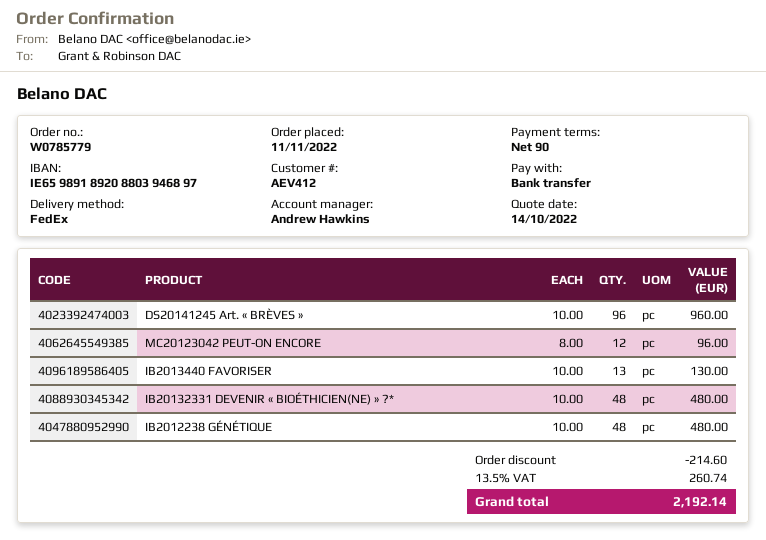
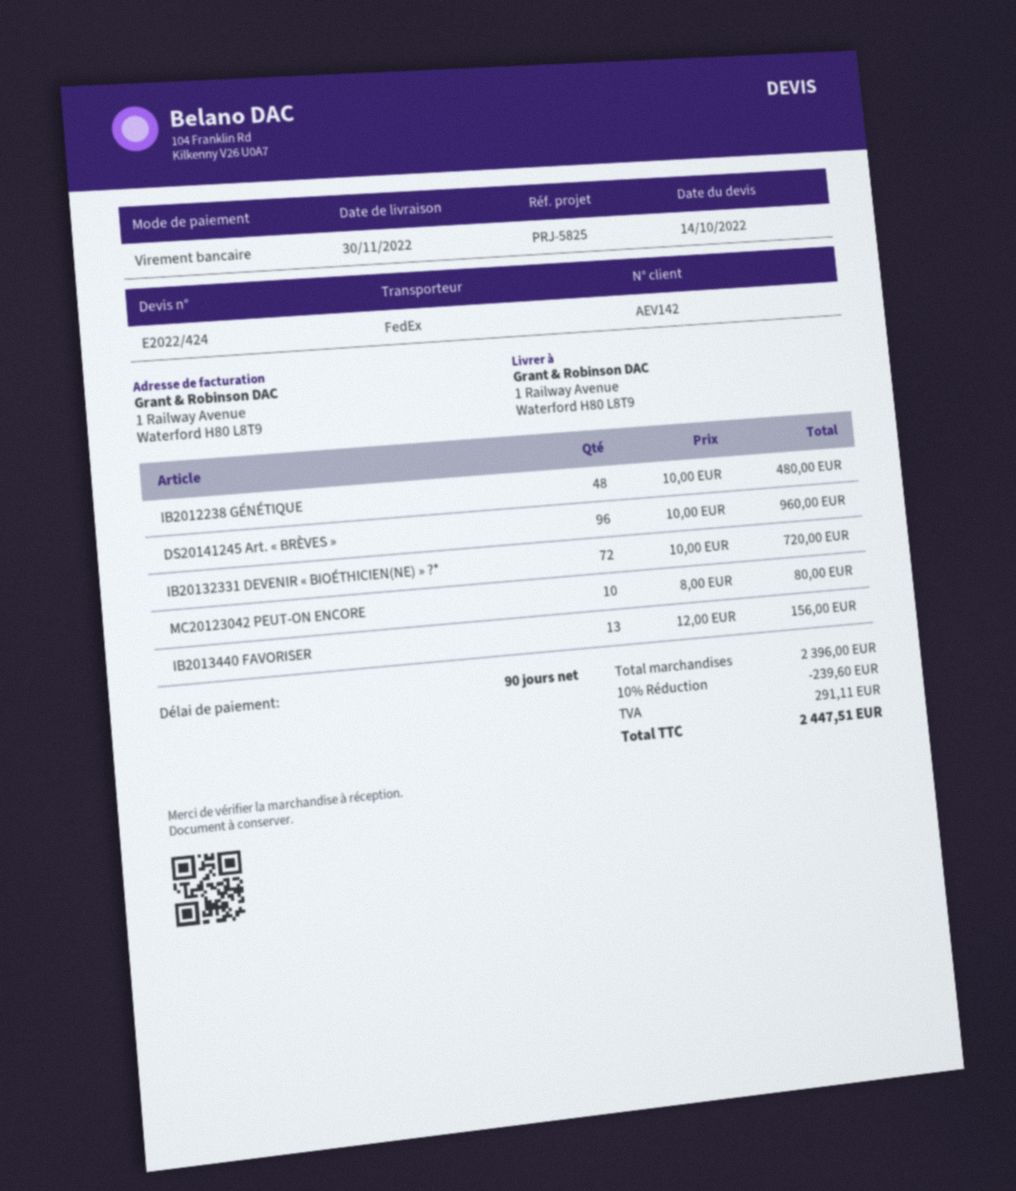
customer number: AEV412 -> AEV142
MC20123042 PEUT-ON ENCORE: 12 x 8.00 = 96.00 -> 10 x 8.00 = 80.00
IB2013440 FAVORISER: 13 x 10.00 = 130.00 -> 13 x 12.00 = 156.00
IB20132331 DEVENIR « BIOÉTHICIEN(NE) » ?*: 48 x 10.00 = 480.00 -> 72 x 10.00 = 720.00
discount: 214.60 -> 239.60
tax: 260.74 -> 291.11
total: 2192.14 -> 2447.51

